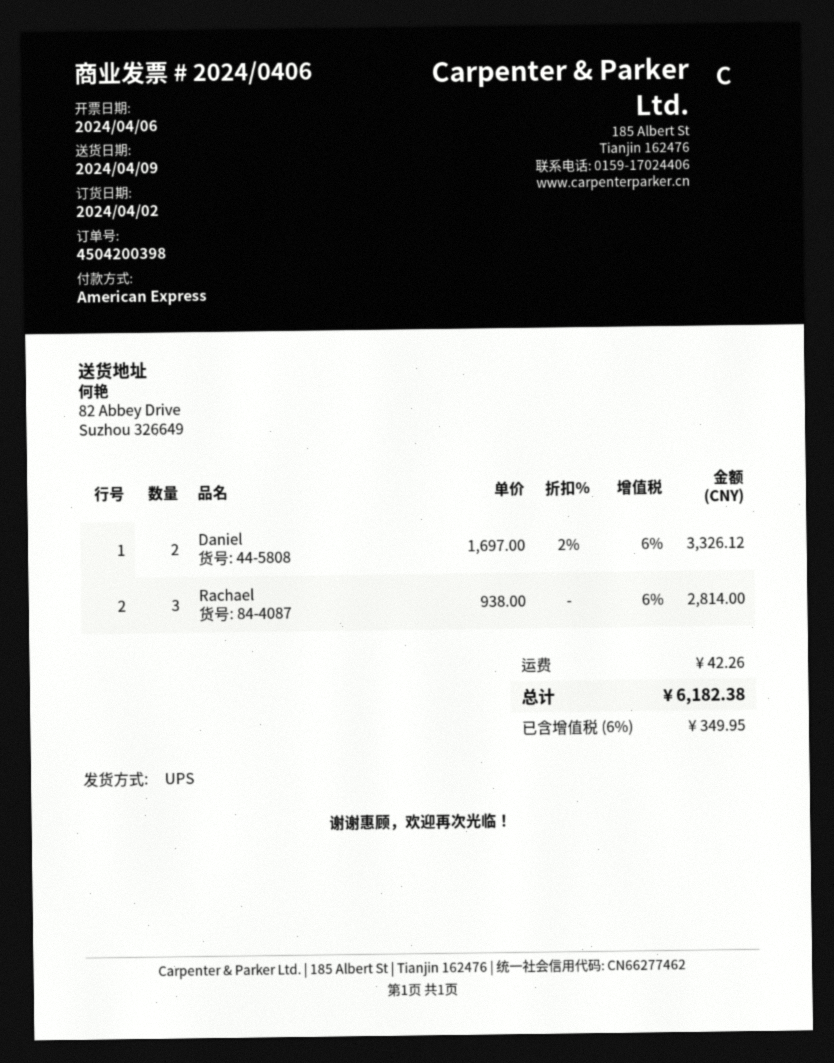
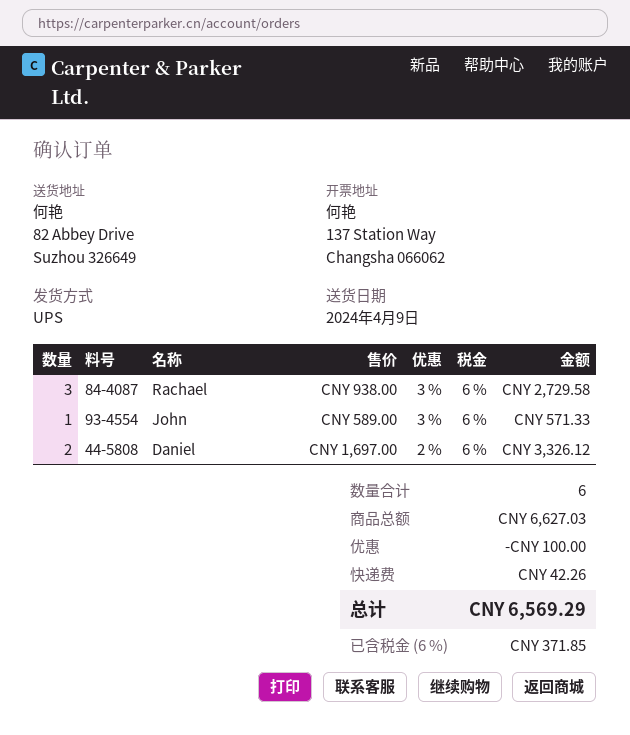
Rachael: 3 x 938.00 = 2814.00 -> 3 x 938.00 - 3% = 2729.58
John: none -> 1 x 589.00 - 3% = 571.33
discount: none -> 100.00
tax: 6% = 349.95 -> 6% = 371.85
total: 6182.38 -> 6569.29

